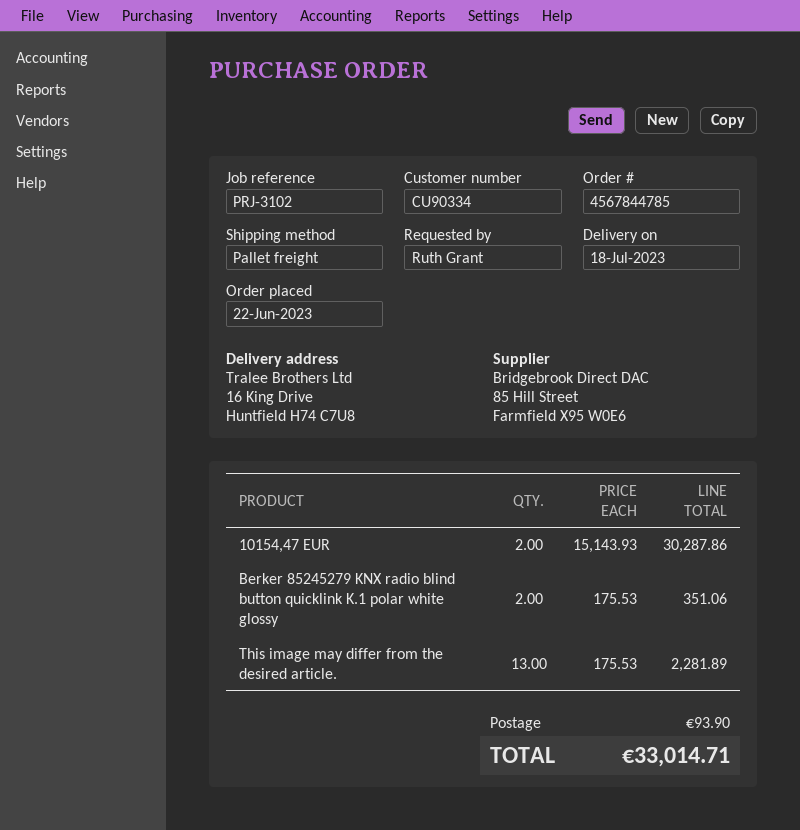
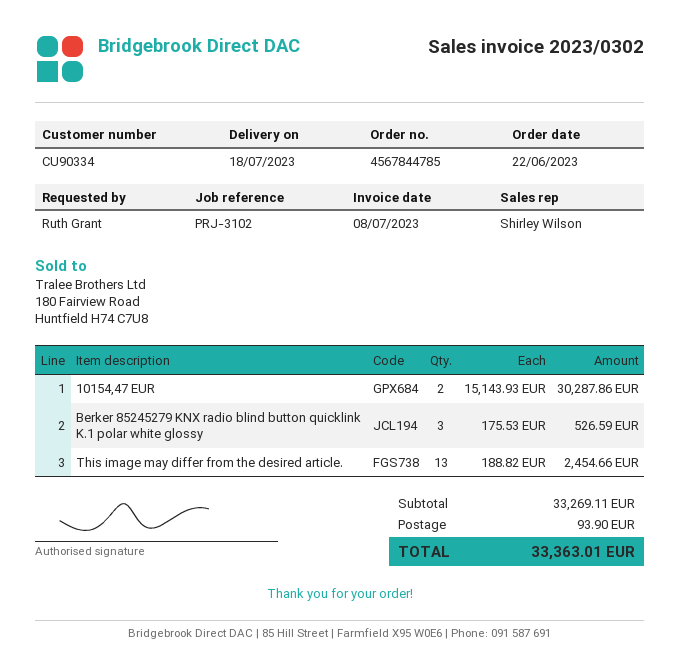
Berker 85245279 KNX radio blind button quicklink K.1 polar white glossy: 2 x 175.53 = 351.06 -> 3 x 175.53 = 526.59
This image may differ from the desired article.: 13 x 175.53 = 2281.89 -> 13 x 188.82 = 2454.66
total: 33014.71 -> 33363.01

